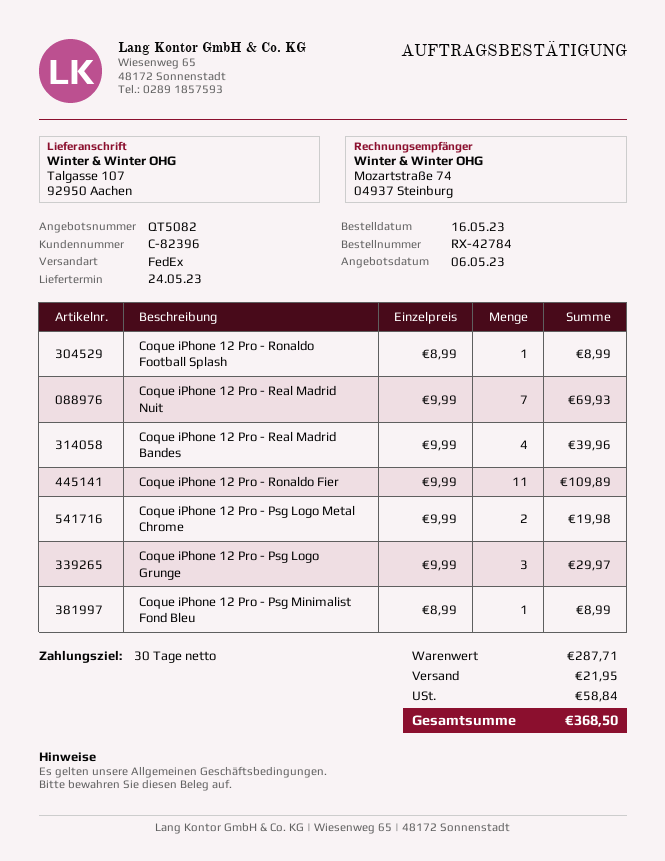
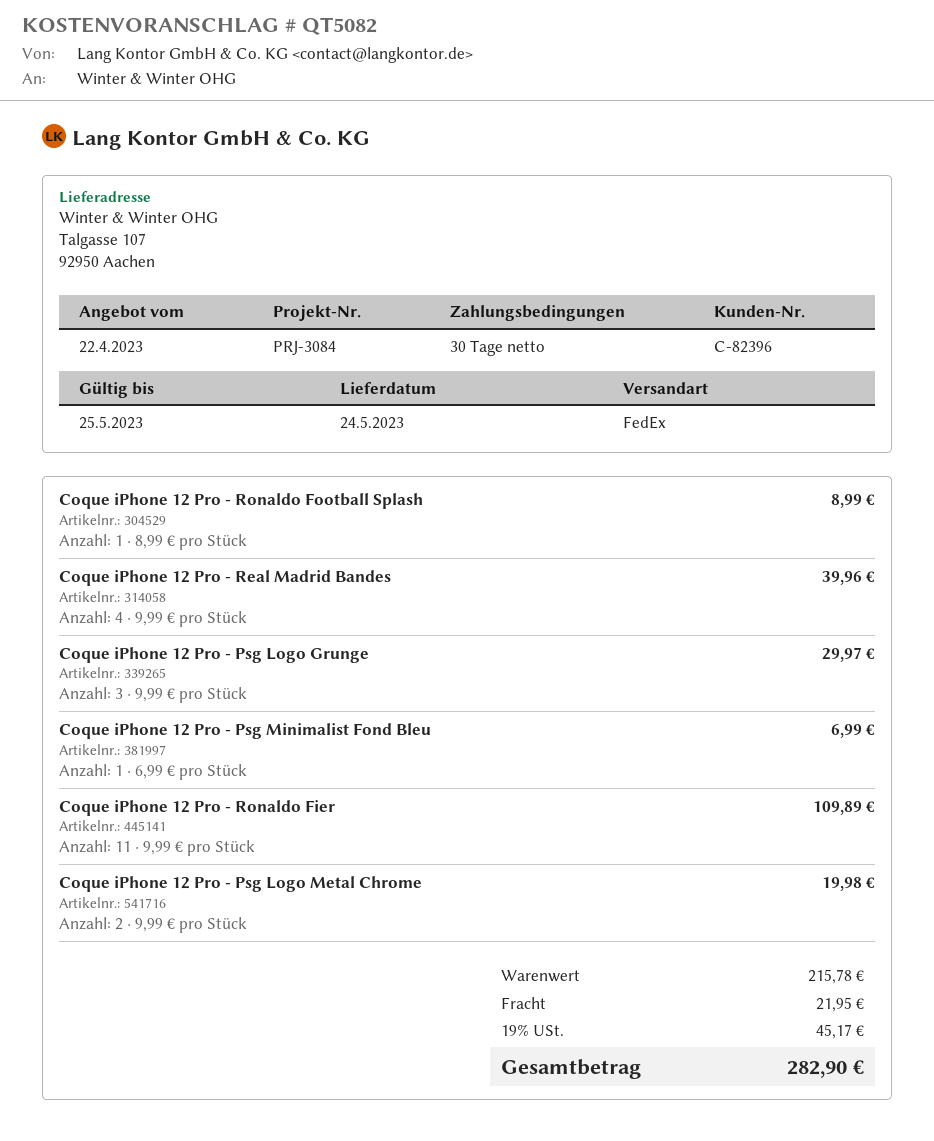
quote date: 2023-05-06 -> 2023-04-22
Coque iPhone 12 Pro - Real Madrid Nuit: 7 x 9.99 = 69.93 -> none
Coque iPhone 12 Pro - Psg Minimalist Fond Bleu: 1 x 8.99 = 8.99 -> 1 x 6.99 = 6.99
subtotal: 287.71 -> 215.78
tax: 58.84 -> 45.17
total: 368.50 -> 282.90

